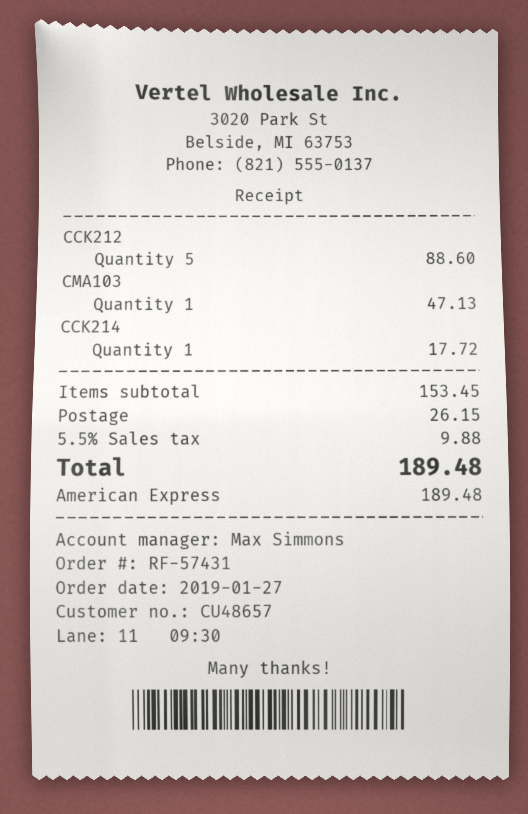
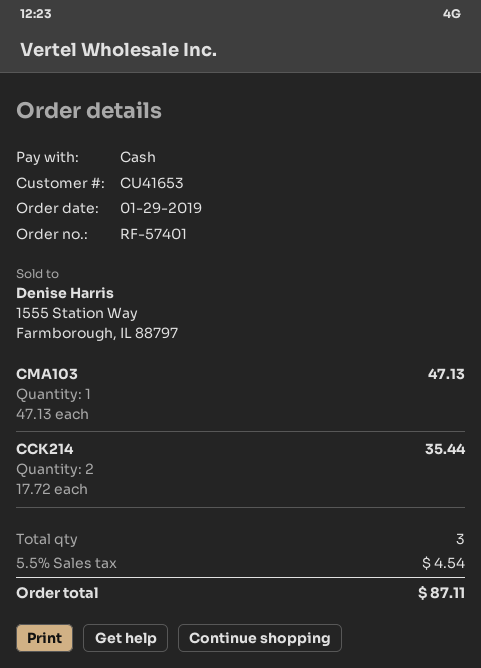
order number: RF-57431 -> RF-57401
order date: 2019-01-27 -> 2019-01-29
customer number: CU48657 -> CU41653
payment method: American Express -> cash
CCK212: 5 for 88.60 -> none
CCK214: 1 for 17.72 -> 2 for 35.44
shipping: 26.15 -> none
tax: 5.5% = 9.88 -> 5.5% = 4.54
total: 189.48 -> 87.11

